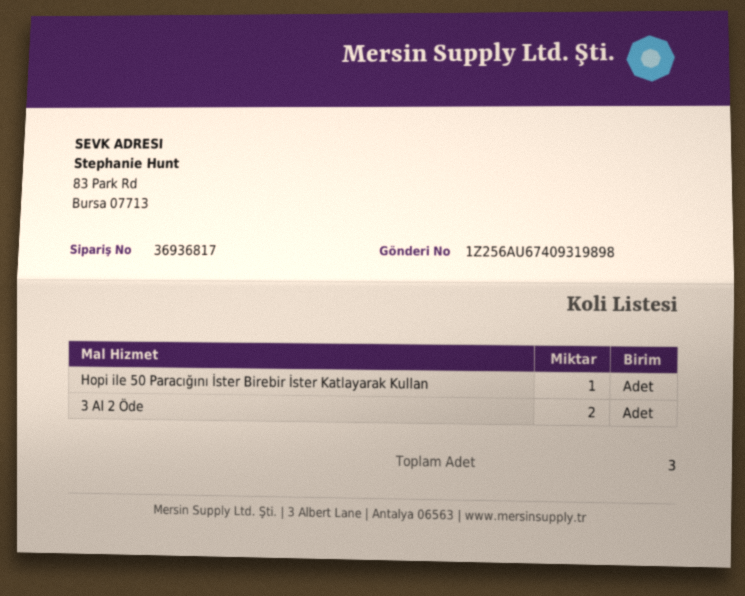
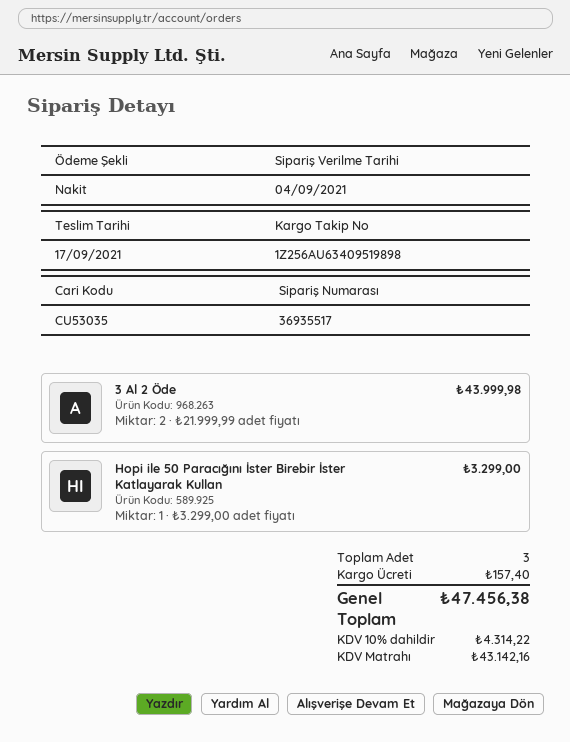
order number: 36936817 -> 36935517
tracking number: 1Z256AU67409319898 -> 1Z256AU63409519898

